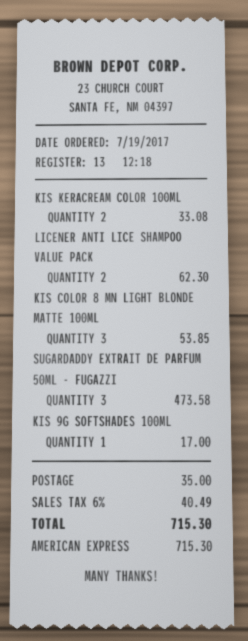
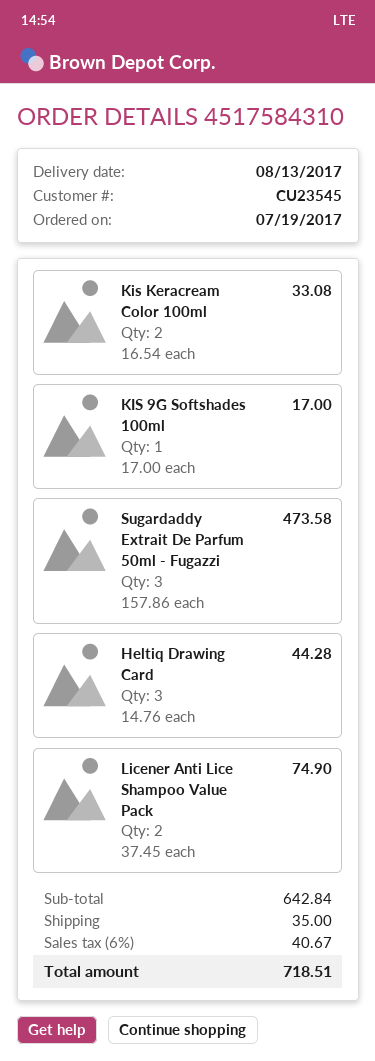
LICENER ANTI LICE SHAMPOO VALUE PACK: 2 for 62.30 -> 2 for 74.90
KIS COLOR 8 MN LIGHT BLONDE MATTE 100ML: 3 for 53.85 -> none
Heltiq Drawing Card: none -> 3 for 44.28
tax: 6% = 40.49 -> 6% = 40.67
total: 715.30 -> 718.51

